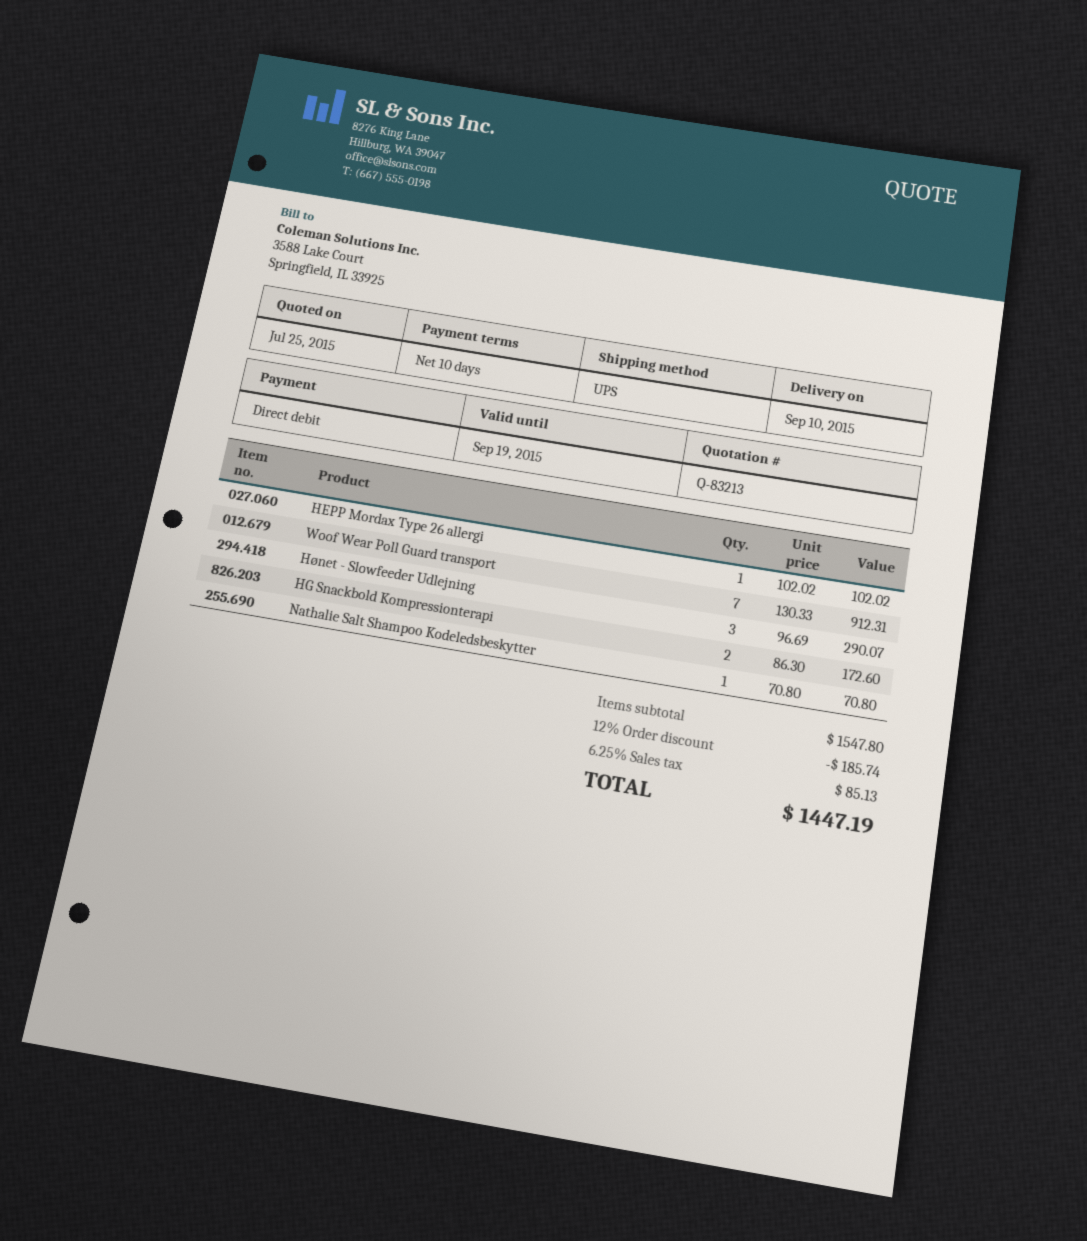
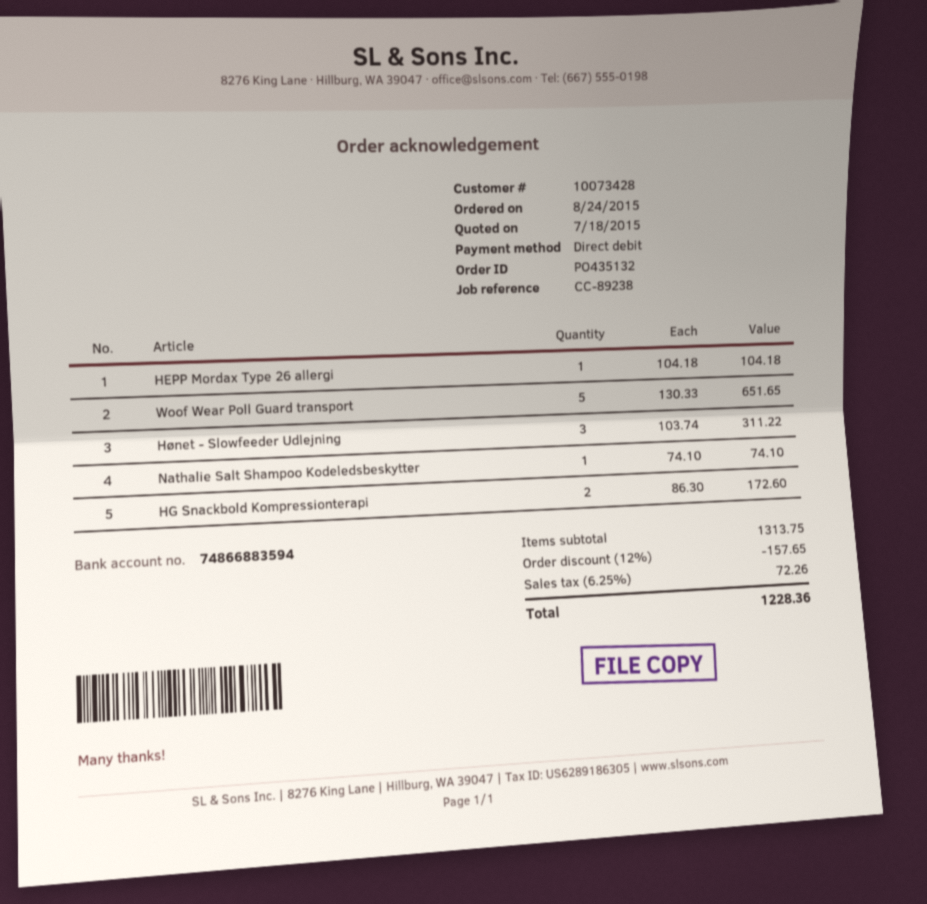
quote date: 2015-07-25 -> 2015-07-18
HEPP Mordax Type 26 allergi: 1 x 102.02 = 102.02 -> 1 x 104.18 = 104.18
Woof Wear Poll Guard transport: 7 x 130.33 = 912.31 -> 5 x 130.33 = 651.65
Hønet - Slowfeeder Udlejning: 3 x 96.69 = 290.07 -> 3 x 103.74 = 311.22
Nathalie Salt Shampoo Kodeledsbeskytter: 1 x 70.80 = 70.80 -> 1 x 74.10 = 74.10
subtotal: 1547.80 -> 1313.75
discount: 12% = 185.74 -> 12% = 157.65
tax: 6.25% = 85.13 -> 6.25% = 72.26
total: 1447.19 -> 1228.36

